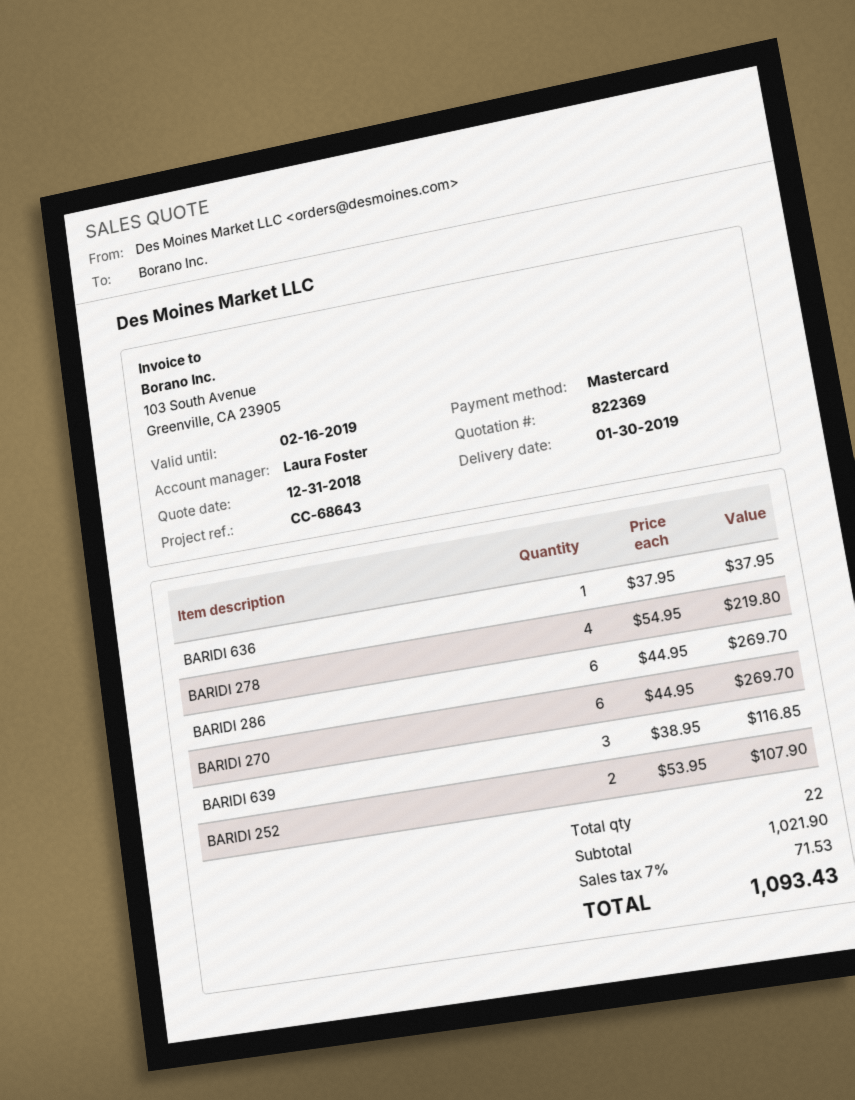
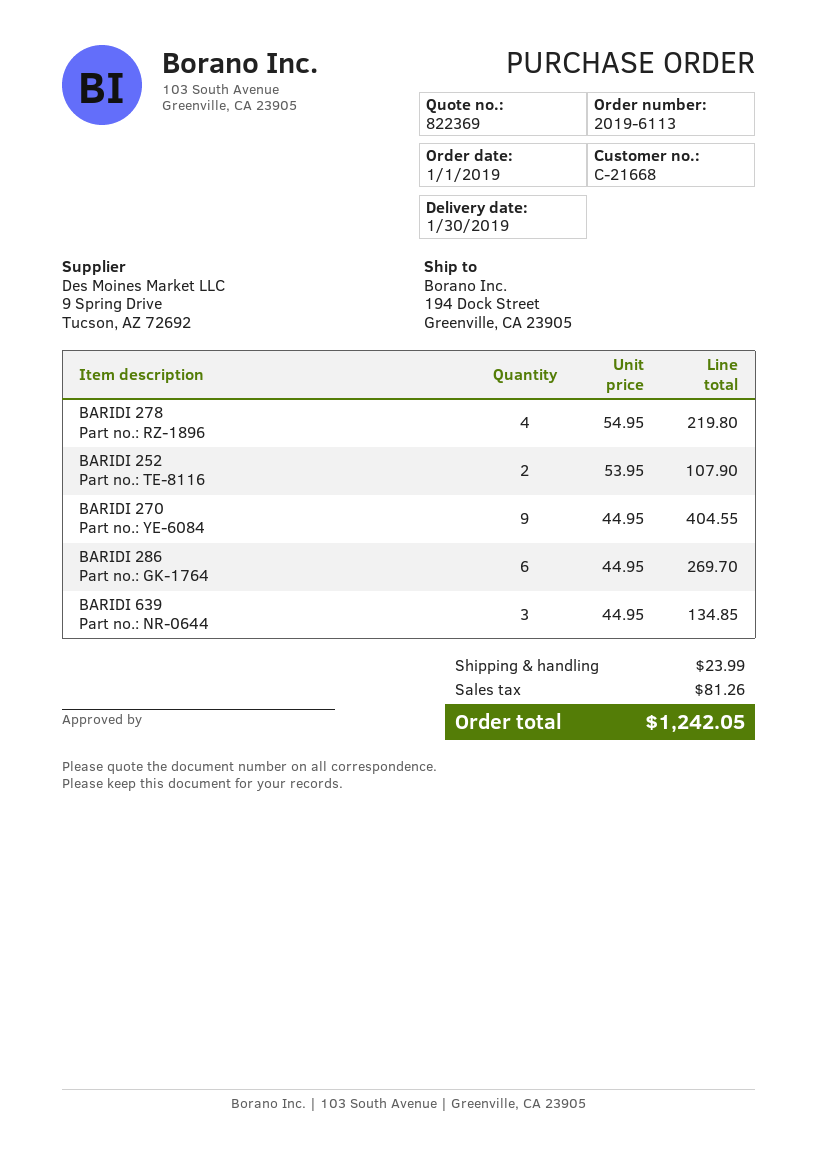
BARIDI 636: 1 x 37.95 = 37.95 -> none
BARIDI 270: 6 x 44.95 = 269.70 -> 9 x 44.95 = 404.55
BARIDI 639: 3 x 38.95 = 116.85 -> 3 x 44.95 = 134.85
shipping: none -> 23.99
tax: 71.53 -> 81.26
total: 1093.43 -> 1242.05

